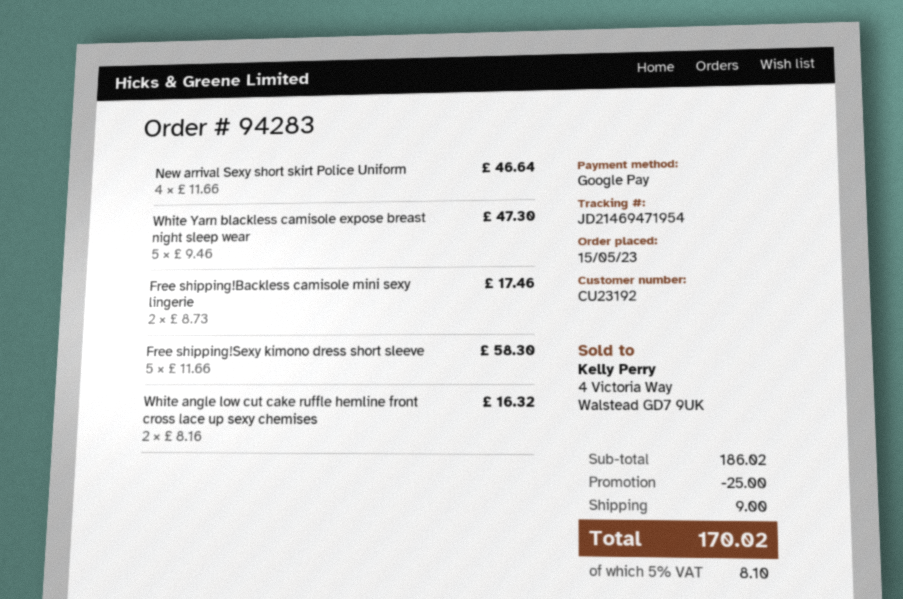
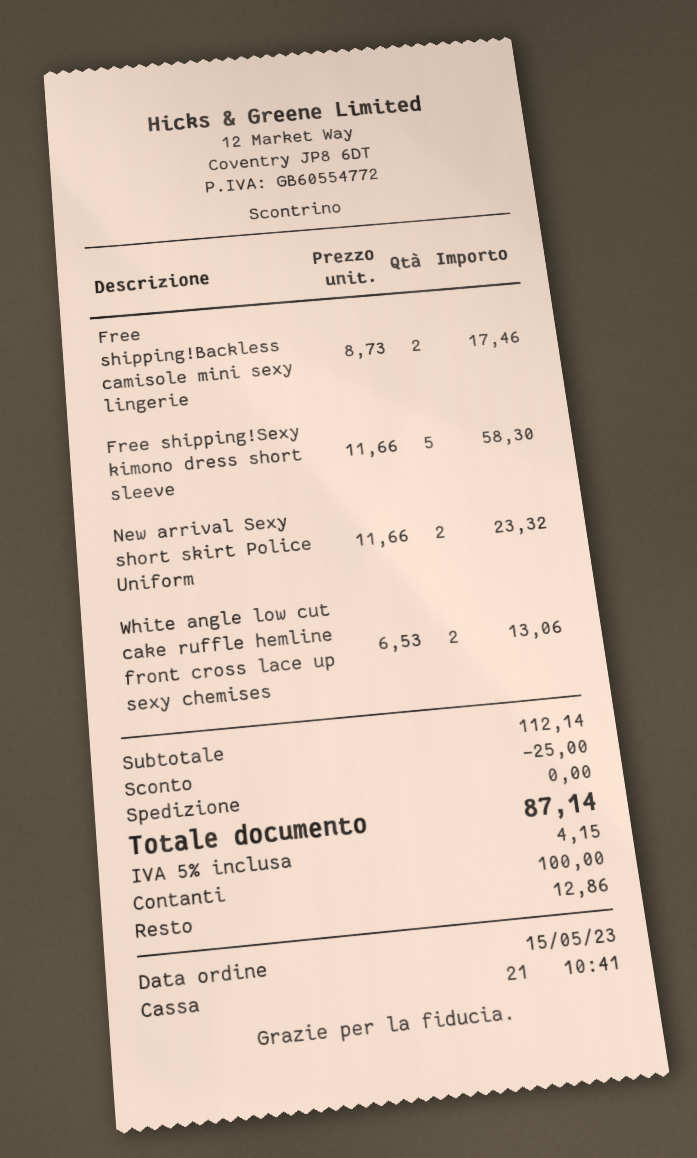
payment method: Google Pay -> cash
New arrival Sexy short skirt Police Uniform: 4 x 11.66 = 46.64 -> 2 x 11.66 = 23.32
White Yarn blackless camisole expose breast night sleep wear: 5 x 9.46 = 47.30 -> none
White angle low cut cake ruffle hemline front cross lace up sexy chemises: 2 x 8.16 = 16.32 -> 2 x 6.53 = 13.06
subtotal: 186.02 -> 112.14
shipping: 9.00 -> 0.00
tax: 5% = 8.10 -> 5% = 4.15
total: 170.02 -> 87.14

